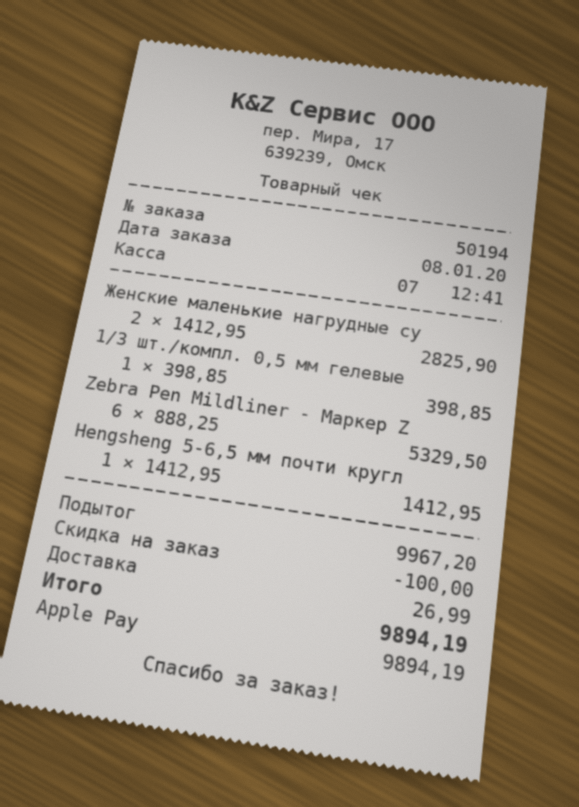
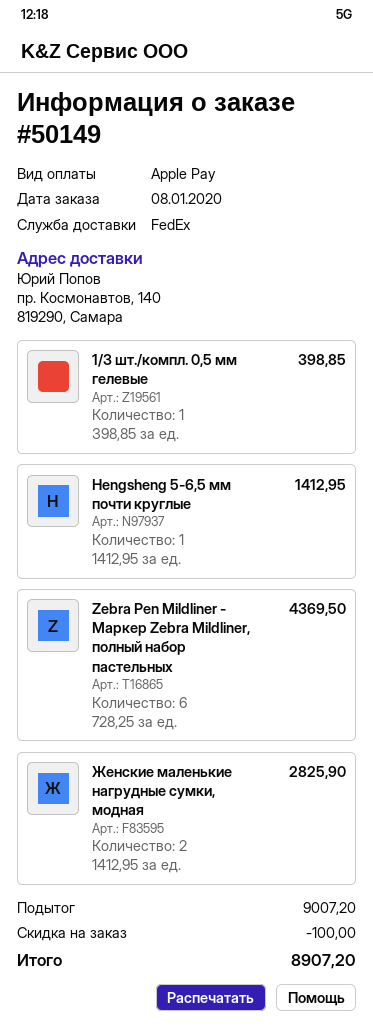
order number: 50194 -> 50149
Zebra Pen Mildliner - Маркер Z: 6 x 888.25 = 5329.50 -> 6 x 728.25 = 4369.50
subtotal: 9967.20 -> 9007.20
shipping: 26.99 -> none
total: 9894.19 -> 8907.20

